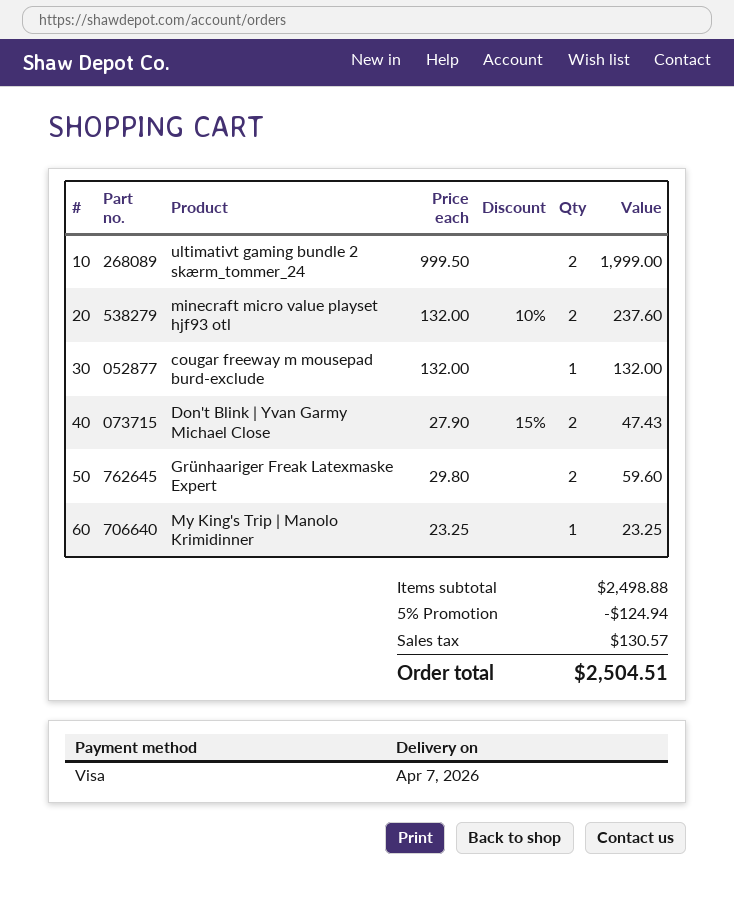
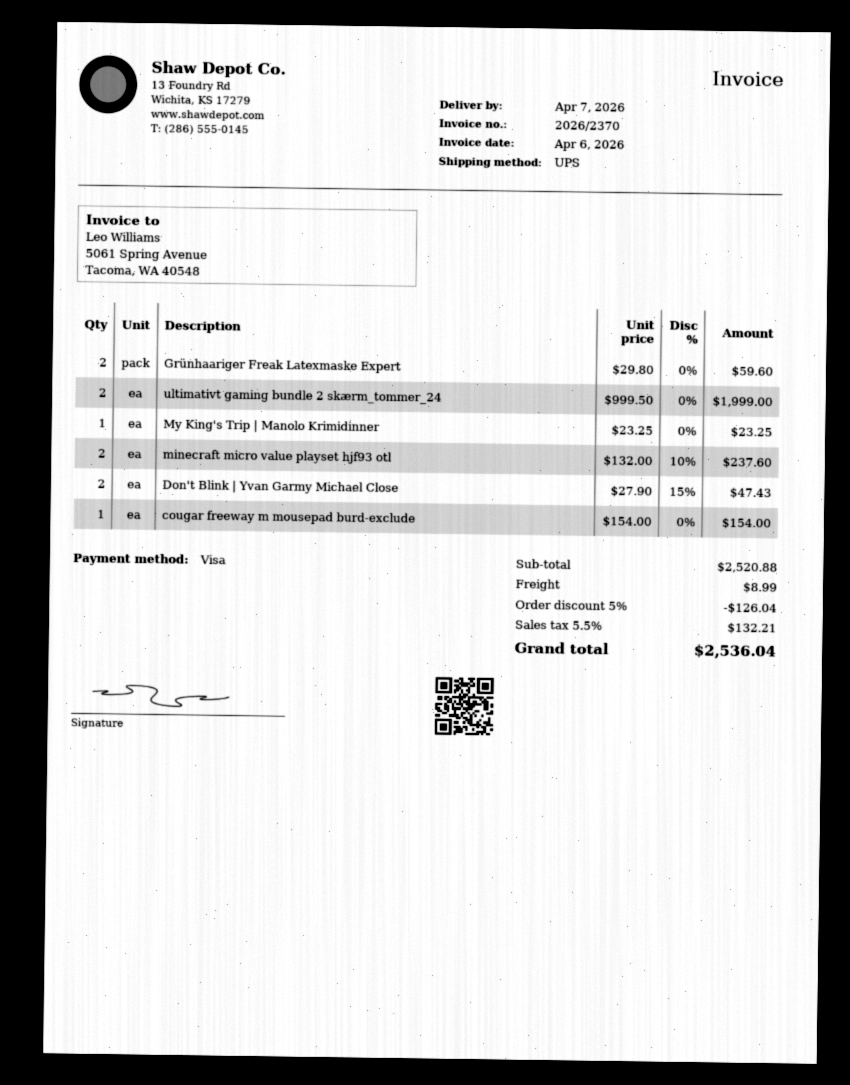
cougar freeway m mousepad burd-exclude: 1 x 132.00 = 132.00 -> 1 x 154.00 = 154.00
subtotal: 2498.88 -> 2520.88
discount: 5% = 124.94 -> 5% = 126.04
shipping: none -> 8.99
tax: 130.57 -> 132.21
total: 2504.51 -> 2536.04

